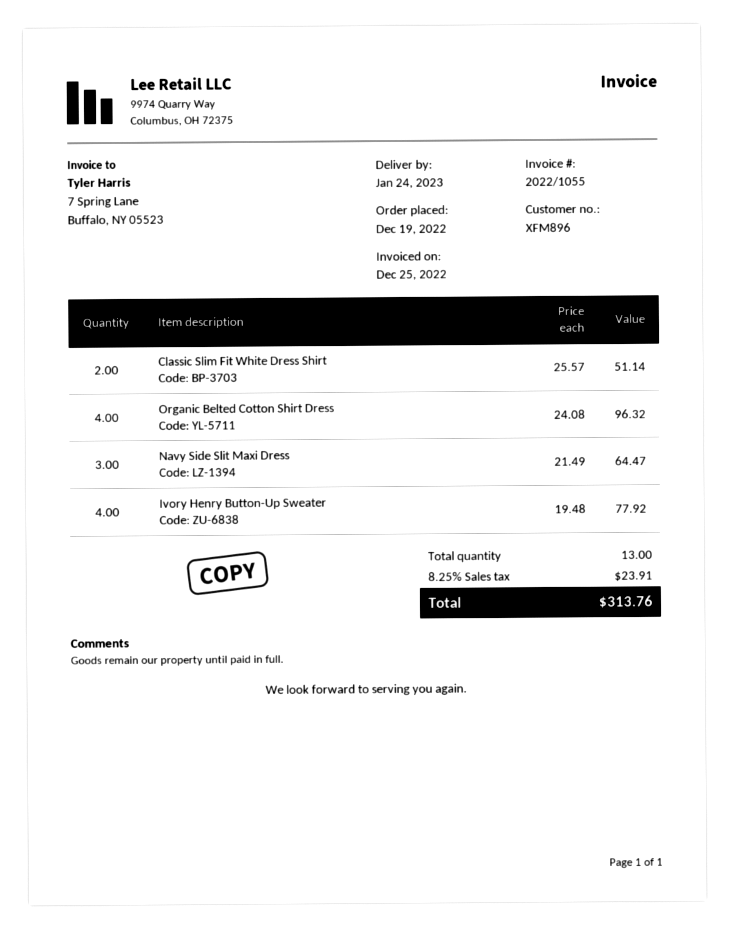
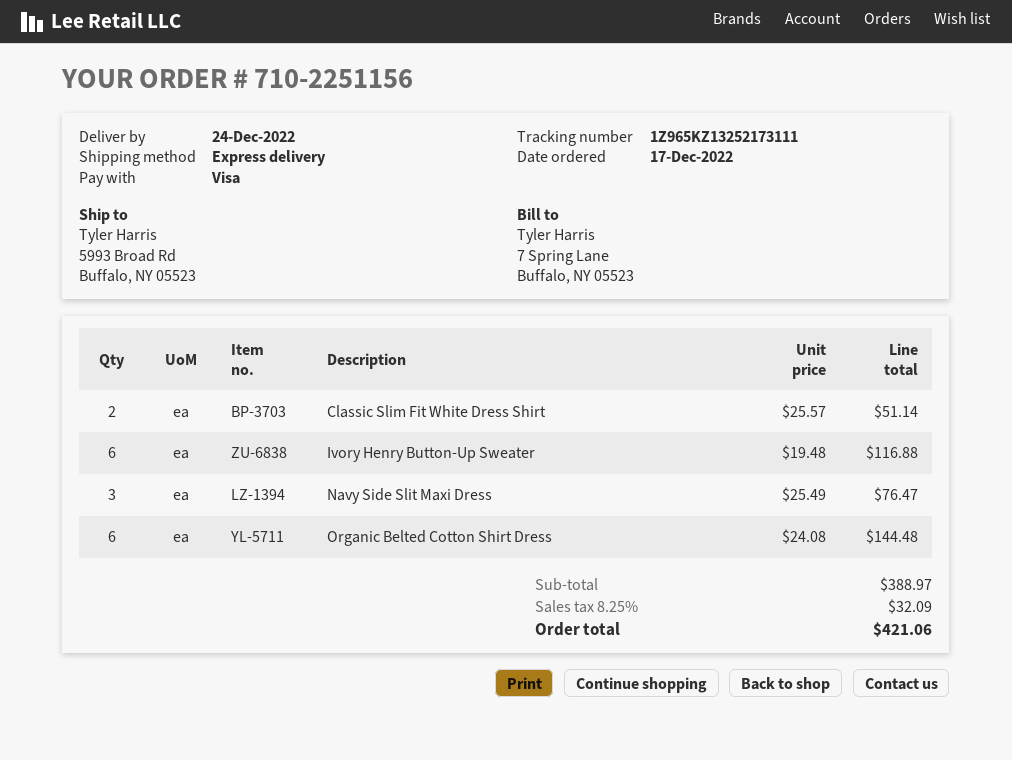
order date: 2022-12-19 -> 2022-12-17
delivery date: 2023-01-24 -> 2022-12-24
Organic Belted Cotton Shirt Dress: 4 x 24.08 = 96.32 -> 6 x 24.08 = 144.48
Navy Side Slit Maxi Dress: 3 x 21.49 = 64.47 -> 3 x 25.49 = 76.47
Ivory Henry Button-Up Sweater: 4 x 19.48 = 77.92 -> 6 x 19.48 = 116.88
tax: 8.25% = 23.91 -> 8.25% = 32.09
total: 313.76 -> 421.06

